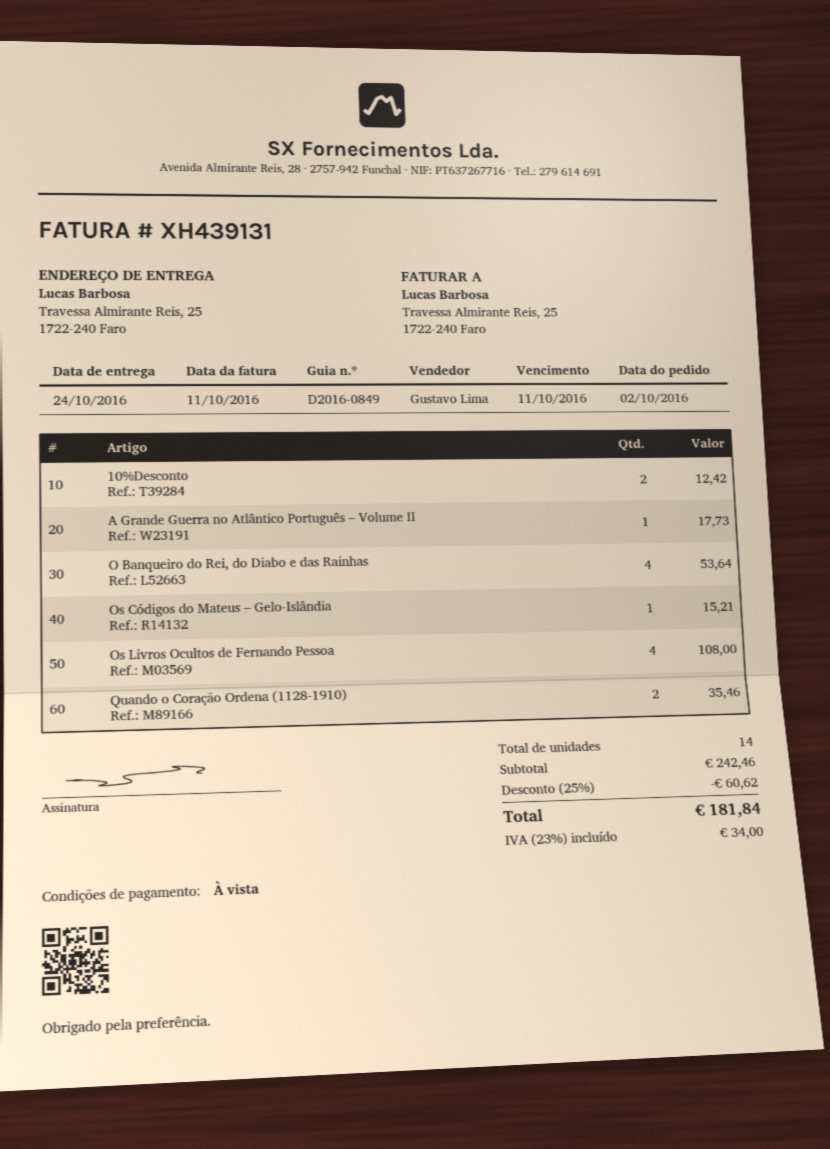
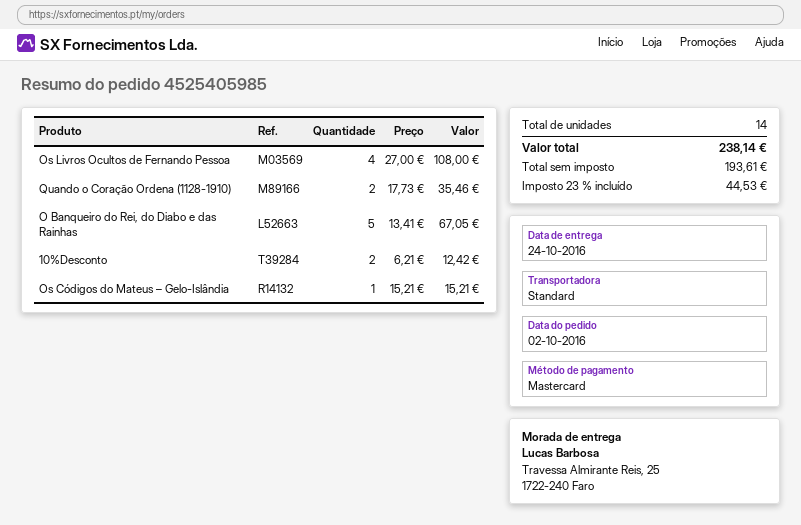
A Grande Guerra no Atlântico Português – Volume II: 1 for 17.73 -> none
O Banqueiro do Rei, do Diabo e das Rainhas: 4 for 53.64 -> 5 for 67.05
discount: 25% = 60.62 -> none
tax: 23% = 34.00 -> 23% = 44.53
total: 181.84 -> 238.14

